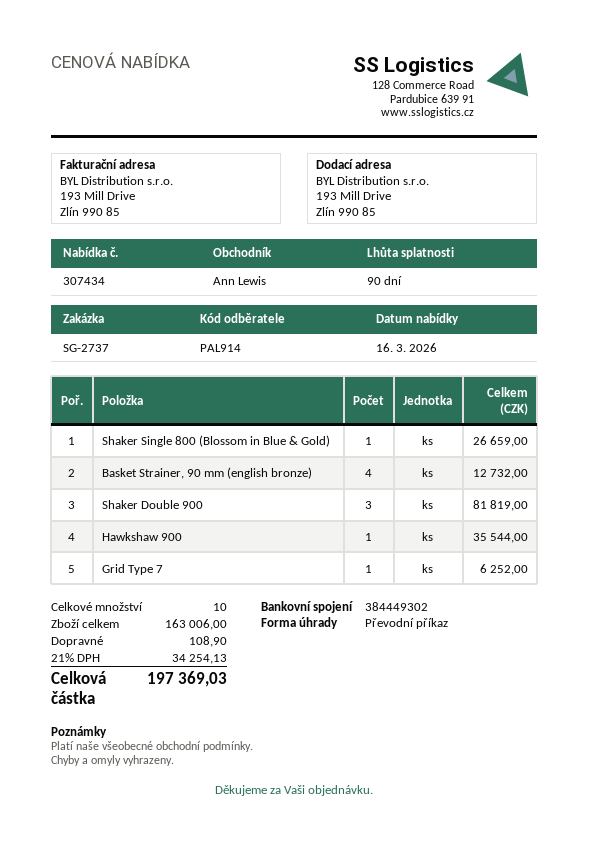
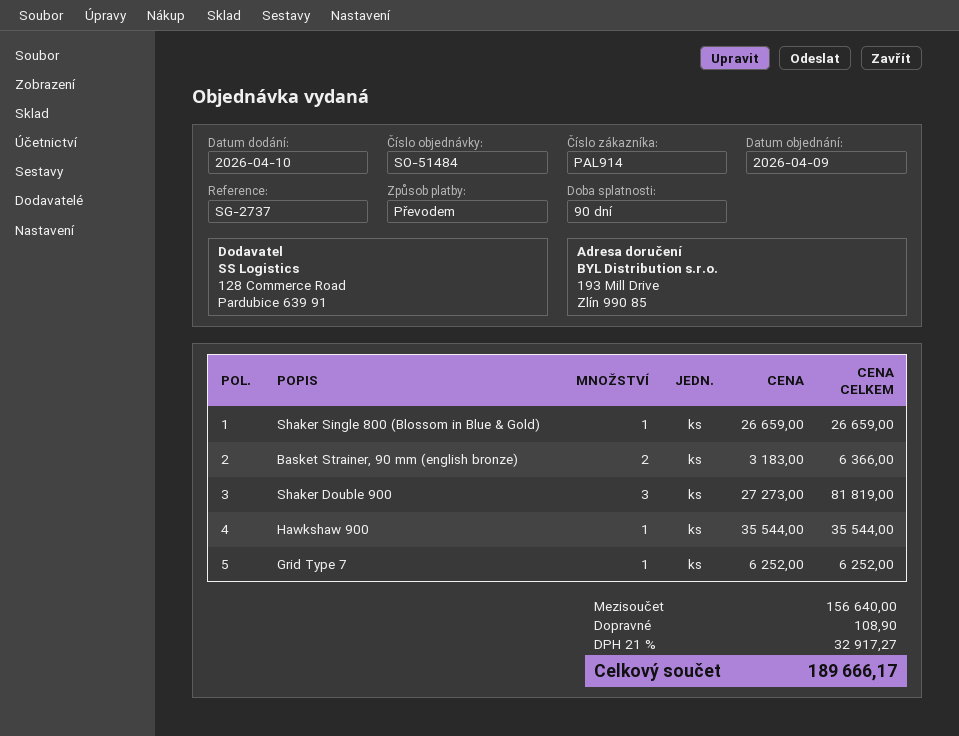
Basket Strainer, 90 mm (english bronze): 4 for 12732.00 -> 2 for 6366.00
subtotal: 163006.00 -> 156640.00
tax: 21% = 34254.13 -> 21% = 32917.27
total: 197369.03 -> 189666.17

